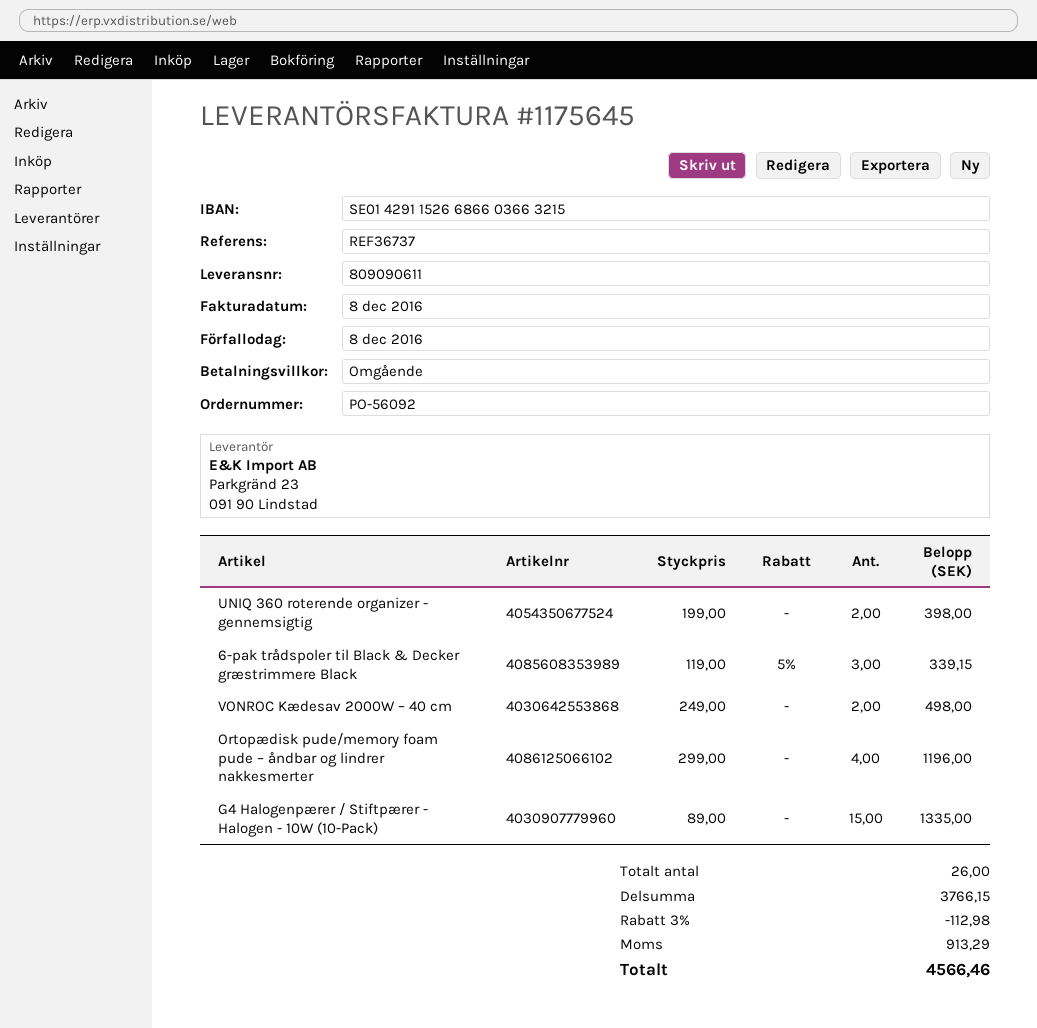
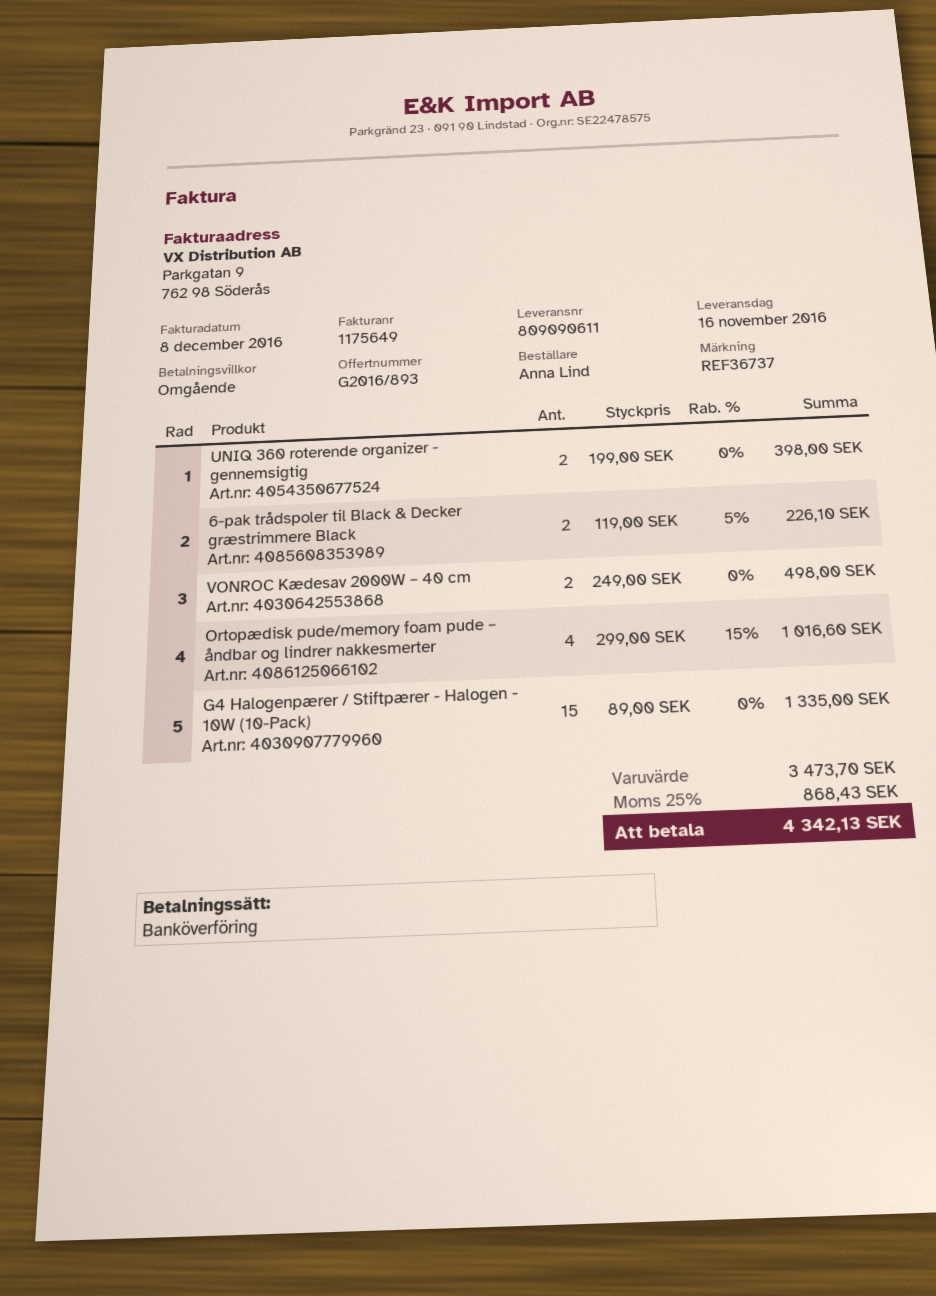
invoice number: 1175645 -> 1175649
6-pak trådspoler til Black & Decker græstrimmere Black: 3 x 119.00 - 5% = 339.15 -> 2 x 119.00 - 5% = 226.10
Ortopædisk pude/memory foam pude – åndbar og lindrer nakkesmerter: 4 x 299.00 = 1196.00 -> 4 x 299.00 - 15% = 1016.60
subtotal: 3766.15 -> 3473.70
discount: 3% = 112.98 -> none
tax: 913.29 -> 868.43
total: 4566.46 -> 4342.13

